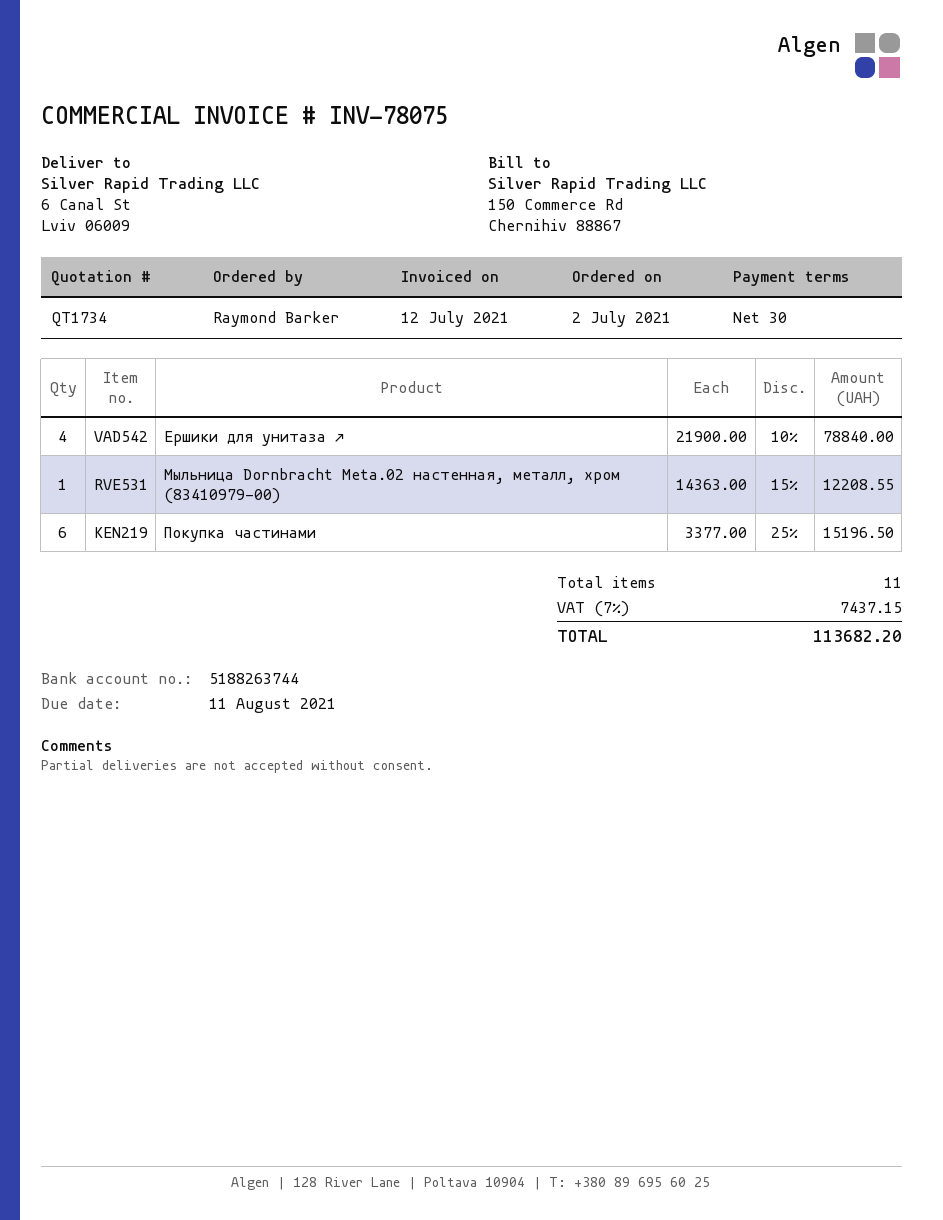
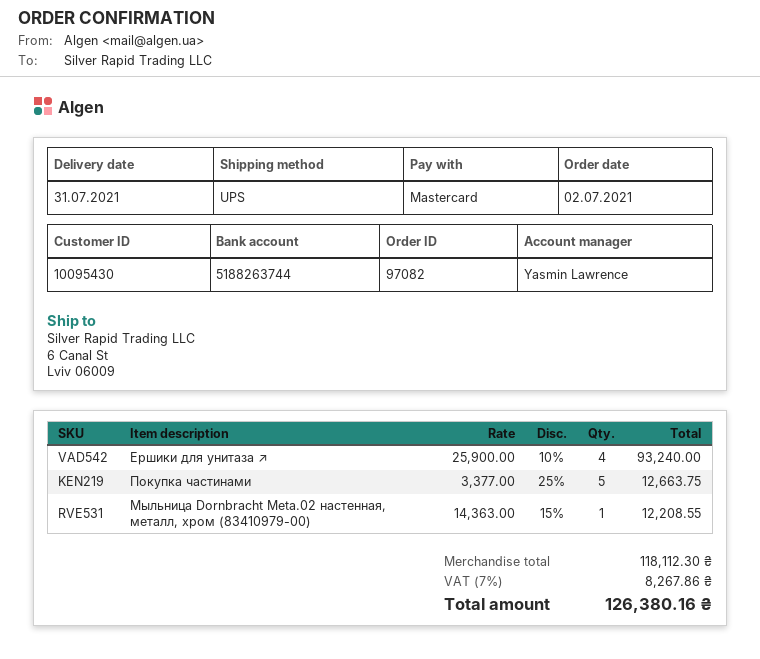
Ершики для унитаза ↗: 4 x 21900.00 - 10% = 78840.00 -> 4 x 25900.00 - 10% = 93240.00
Покупка частинами: 6 x 3377.00 - 25% = 15196.50 -> 5 x 3377.00 - 25% = 12663.75
tax: 7% = 7437.15 -> 7% = 8267.86
total: 113682.20 -> 126380.16

